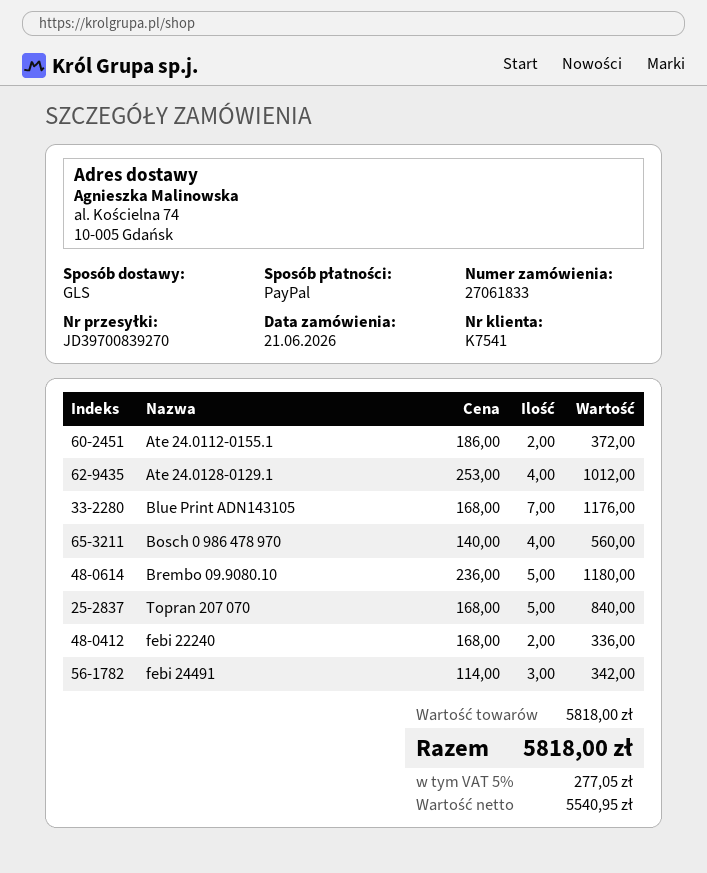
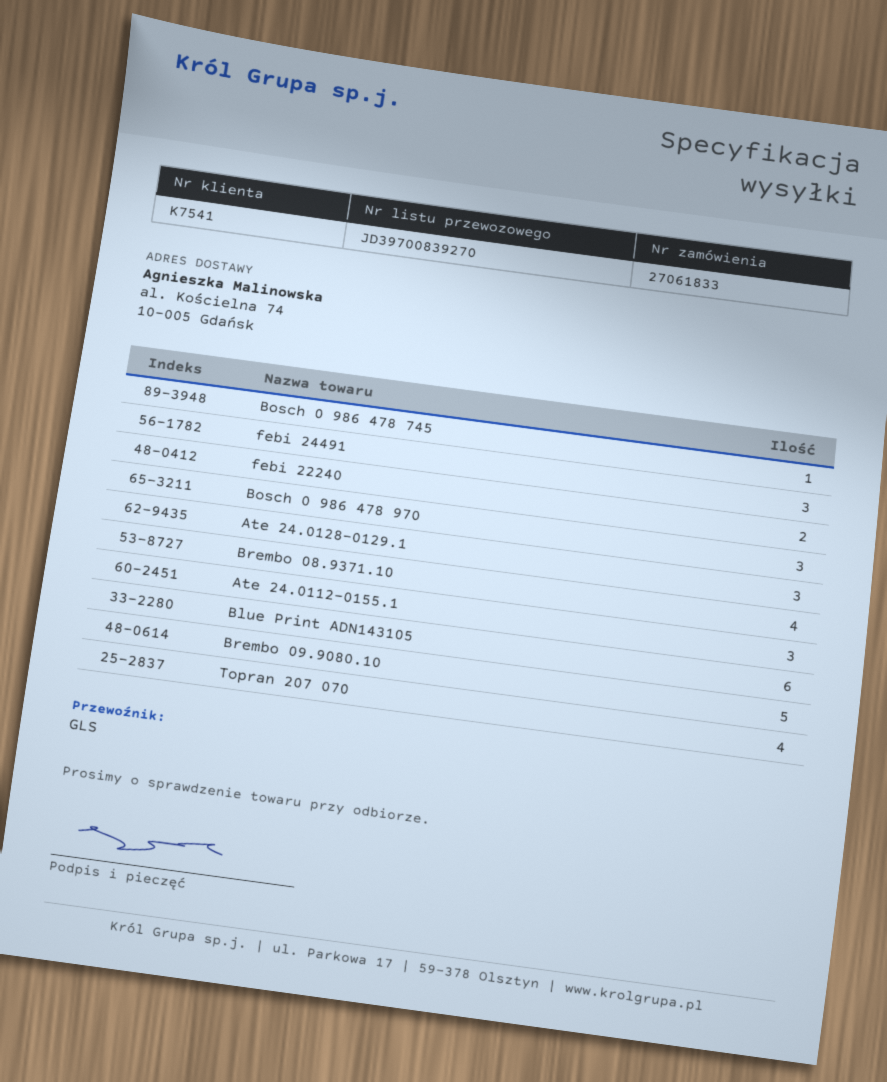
Ate 24.0112-0155.1: 2 -> 3
Ate 24.0128-0129.1: 4 -> 3
Blue Print ADN143105: 7 -> 6
Bosch 0 986 478 970: 4 -> 3
Topran 207 070: 5 -> 4
Bosch 0 986 478 745: none -> 1
Brembo 08.9371.10: none -> 4

